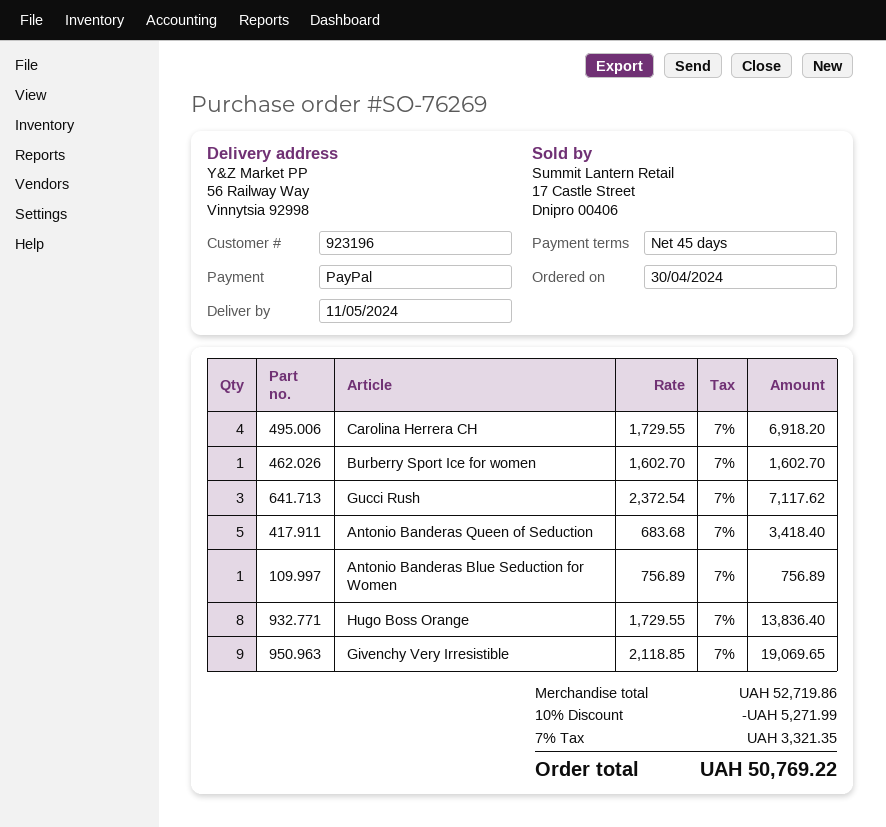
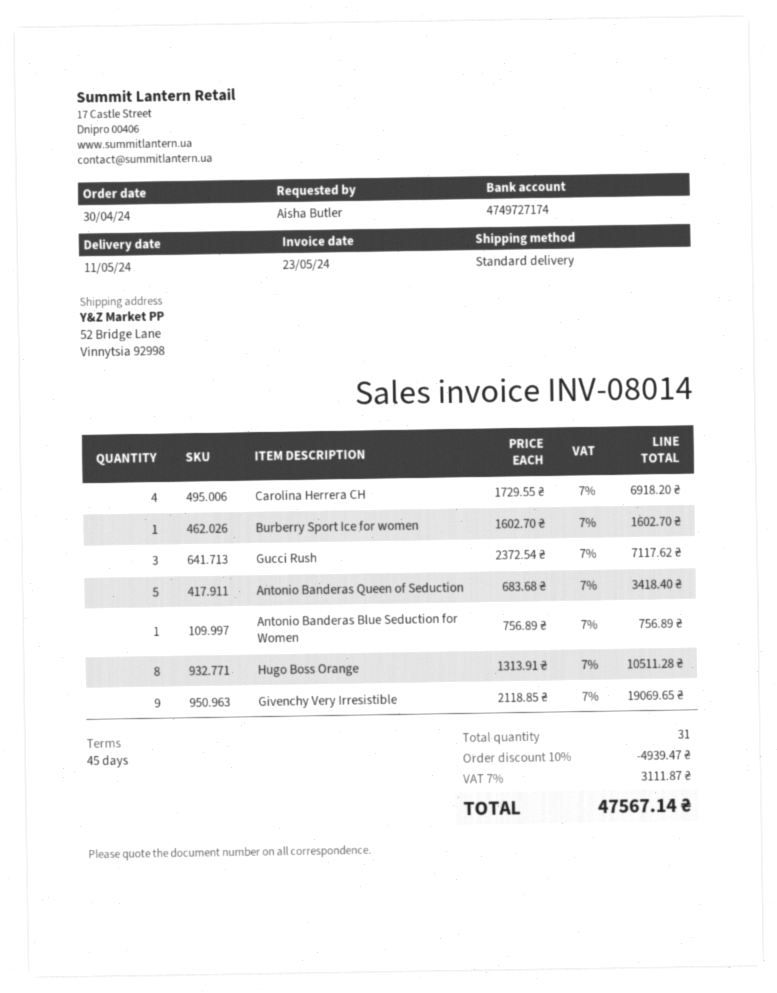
ship to: 56 Railway Way, Vinnytsia 92998 -> 52 Bridge Lane, Vinnytsia 92998
Hugo Boss Orange: 8 x 1729.55 = 13836.40 -> 8 x 1313.91 = 10511.28
discount: 10% = 5271.99 -> 10% = 4939.47
tax: 7% = 3321.35 -> 7% = 3111.87
total: 50769.22 -> 47567.14

